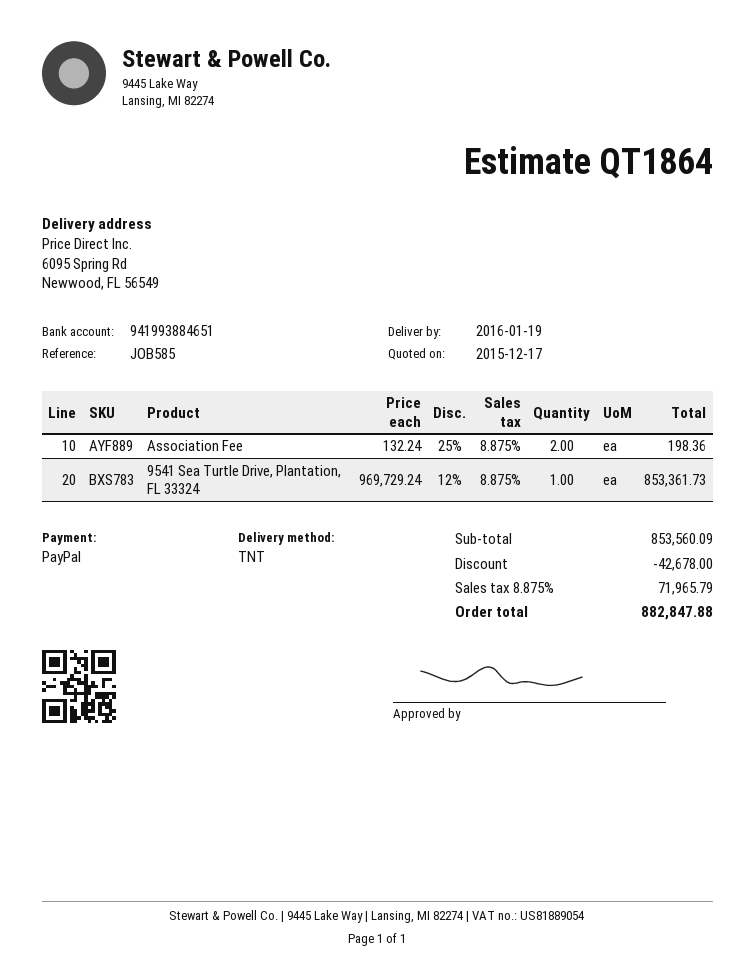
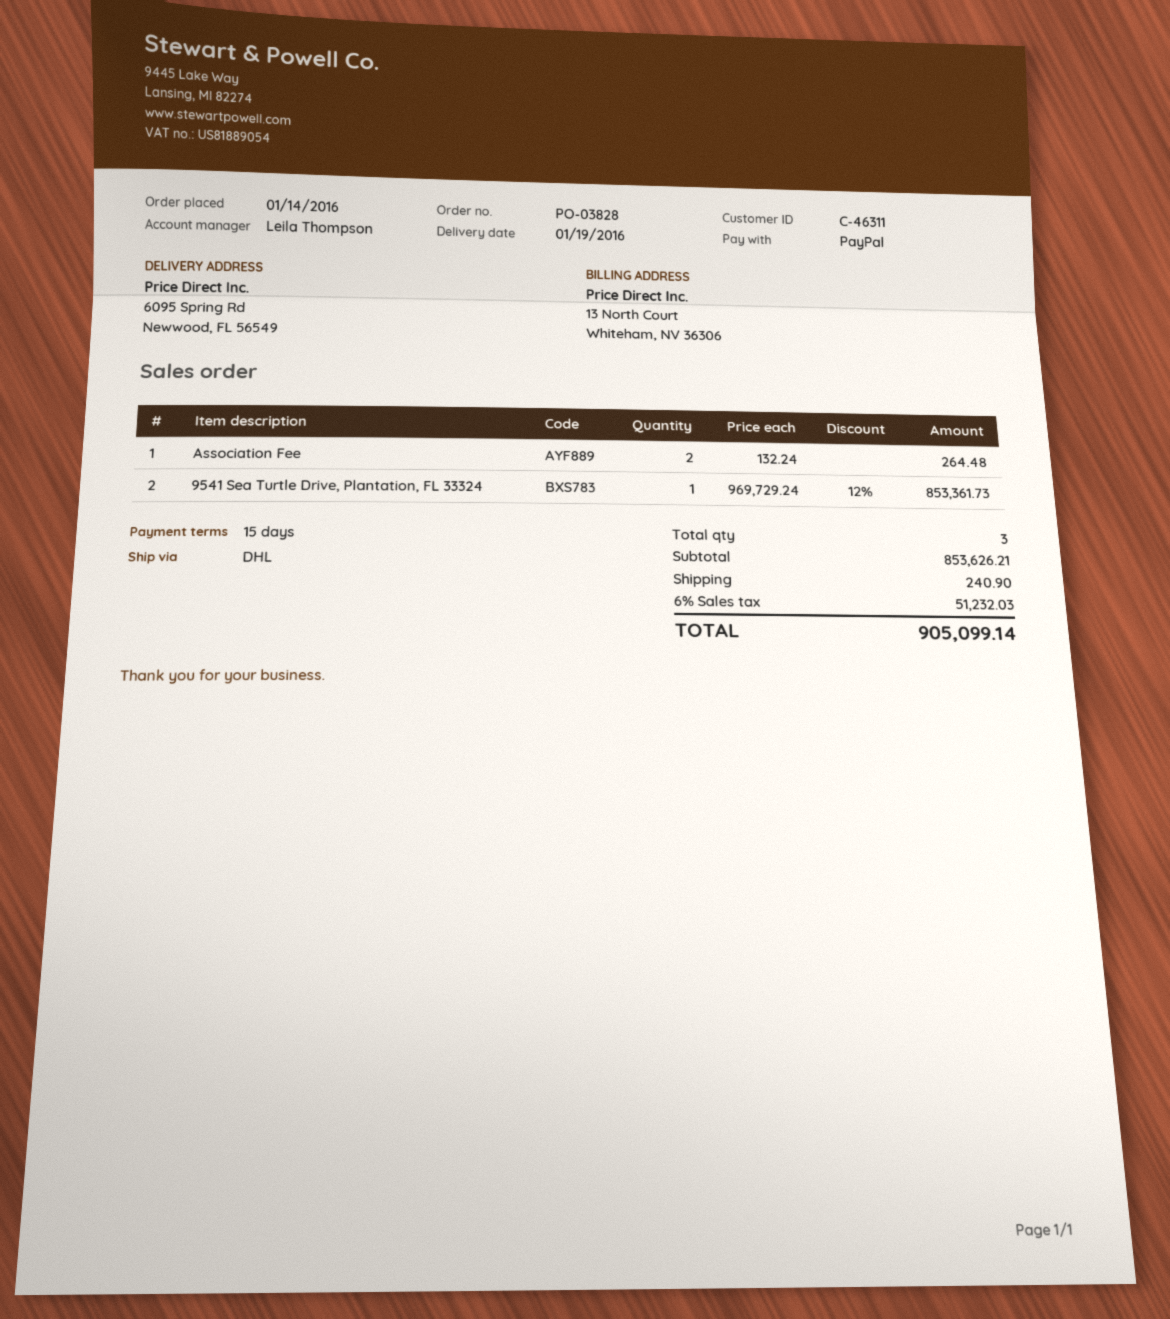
shipping method: TNT -> DHL
Association Fee: 2 x 132.24 - 25% = 198.36 -> 2 x 132.24 = 264.48
subtotal: 853560.09 -> 853626.21
discount: 42678.00 -> none
shipping: none -> 240.90
tax: 8.875% = 71965.79 -> 6% = 51232.03
total: 882847.88 -> 905099.14

